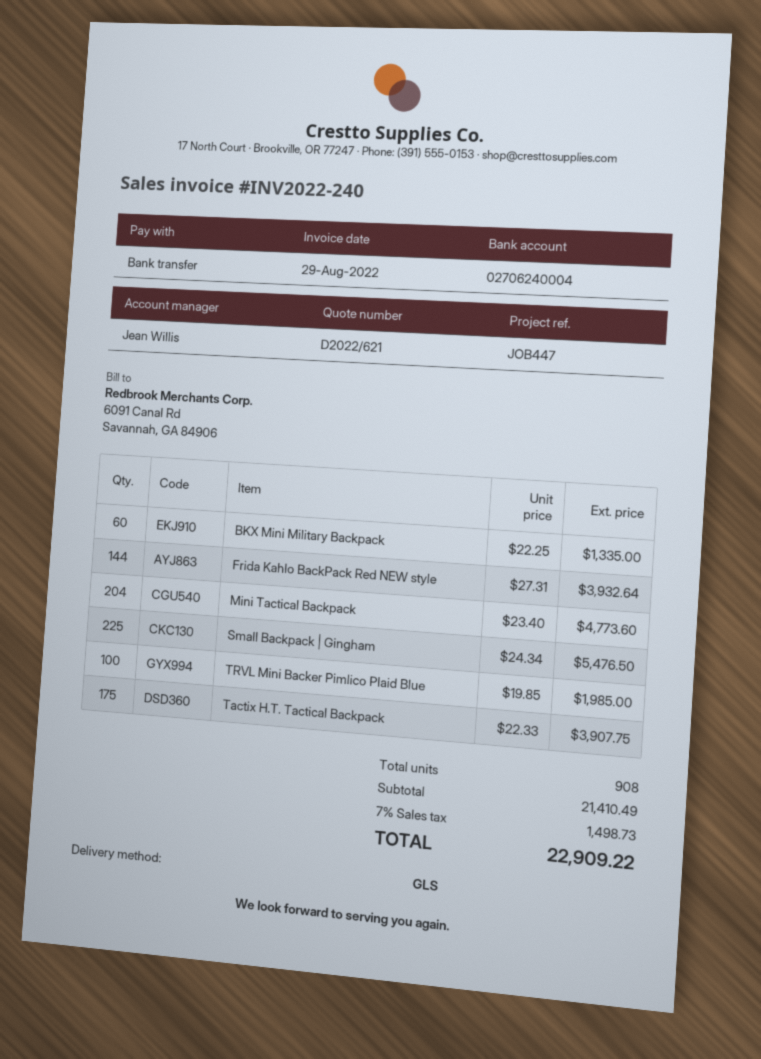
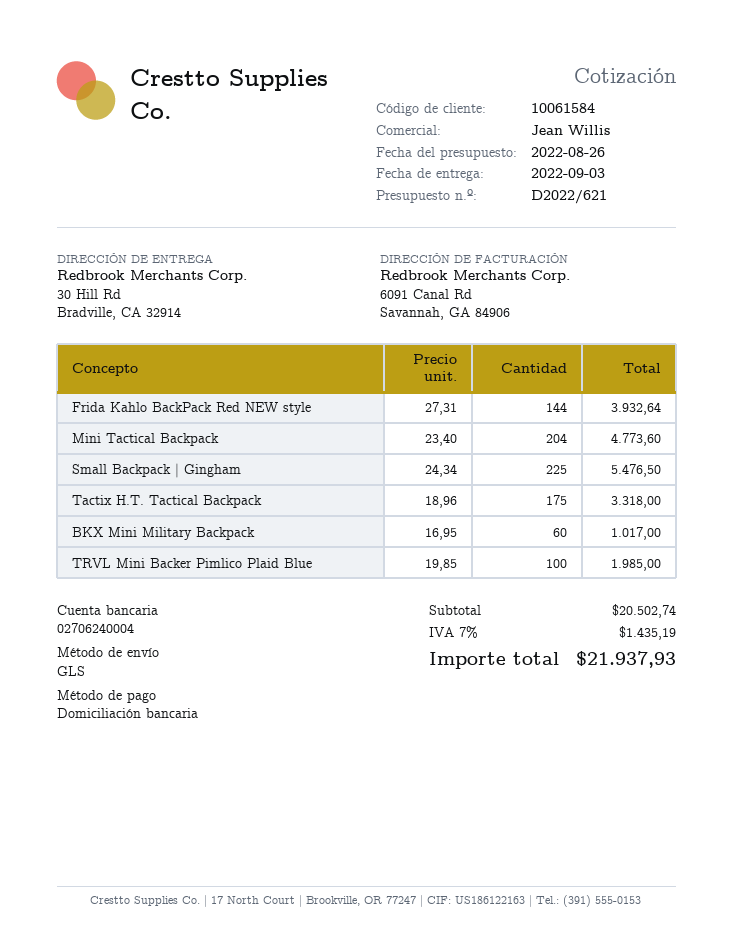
payment method: bank transfer -> direct debit
BKX Mini Military Backpack: 60 x 22.25 = 1335.00 -> 60 x 16.95 = 1017.00
Tactix H.T. Tactical Backpack: 175 x 22.33 = 3907.75 -> 175 x 18.96 = 3318.00
subtotal: 21410.49 -> 20502.74
tax: 7% = 1498.73 -> 7% = 1435.19
total: 22909.22 -> 21937.93

